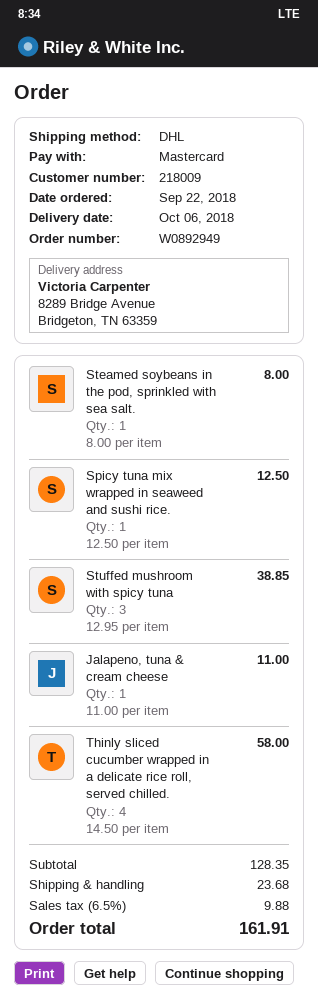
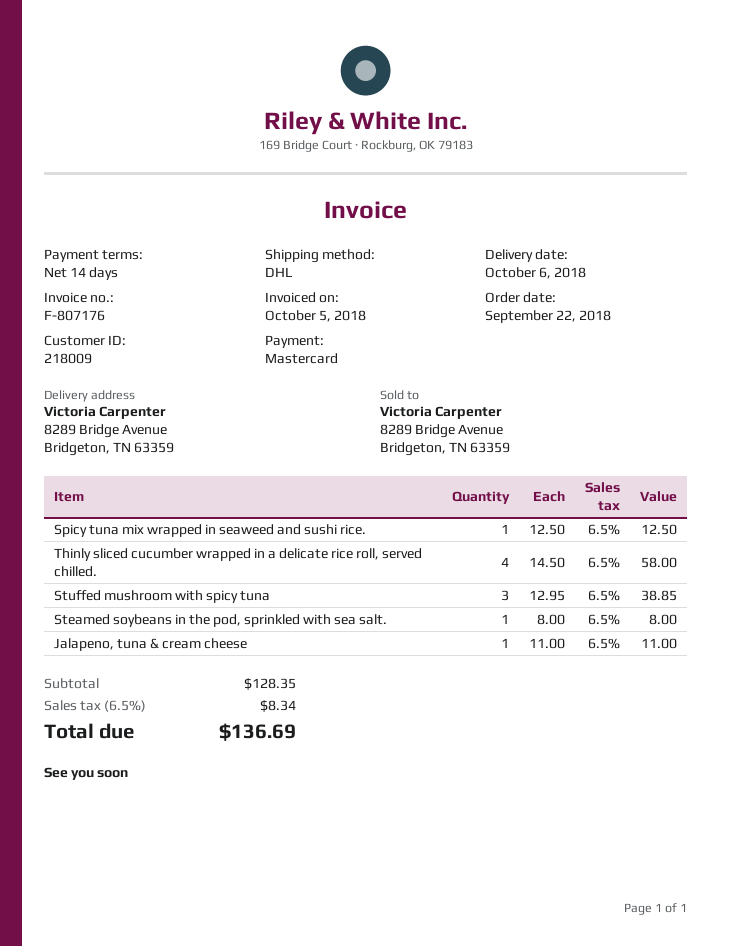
shipping: 23.68 -> none
tax: 6.5% = 9.88 -> 6.5% = 8.34
total: 161.91 -> 136.69

